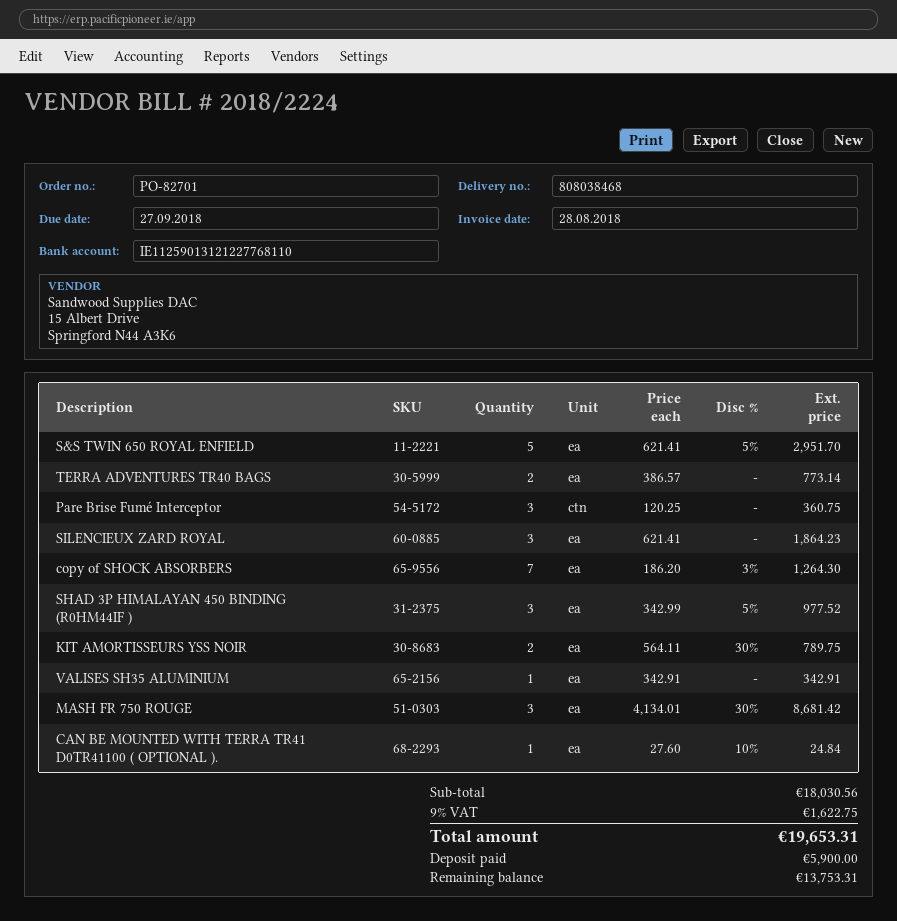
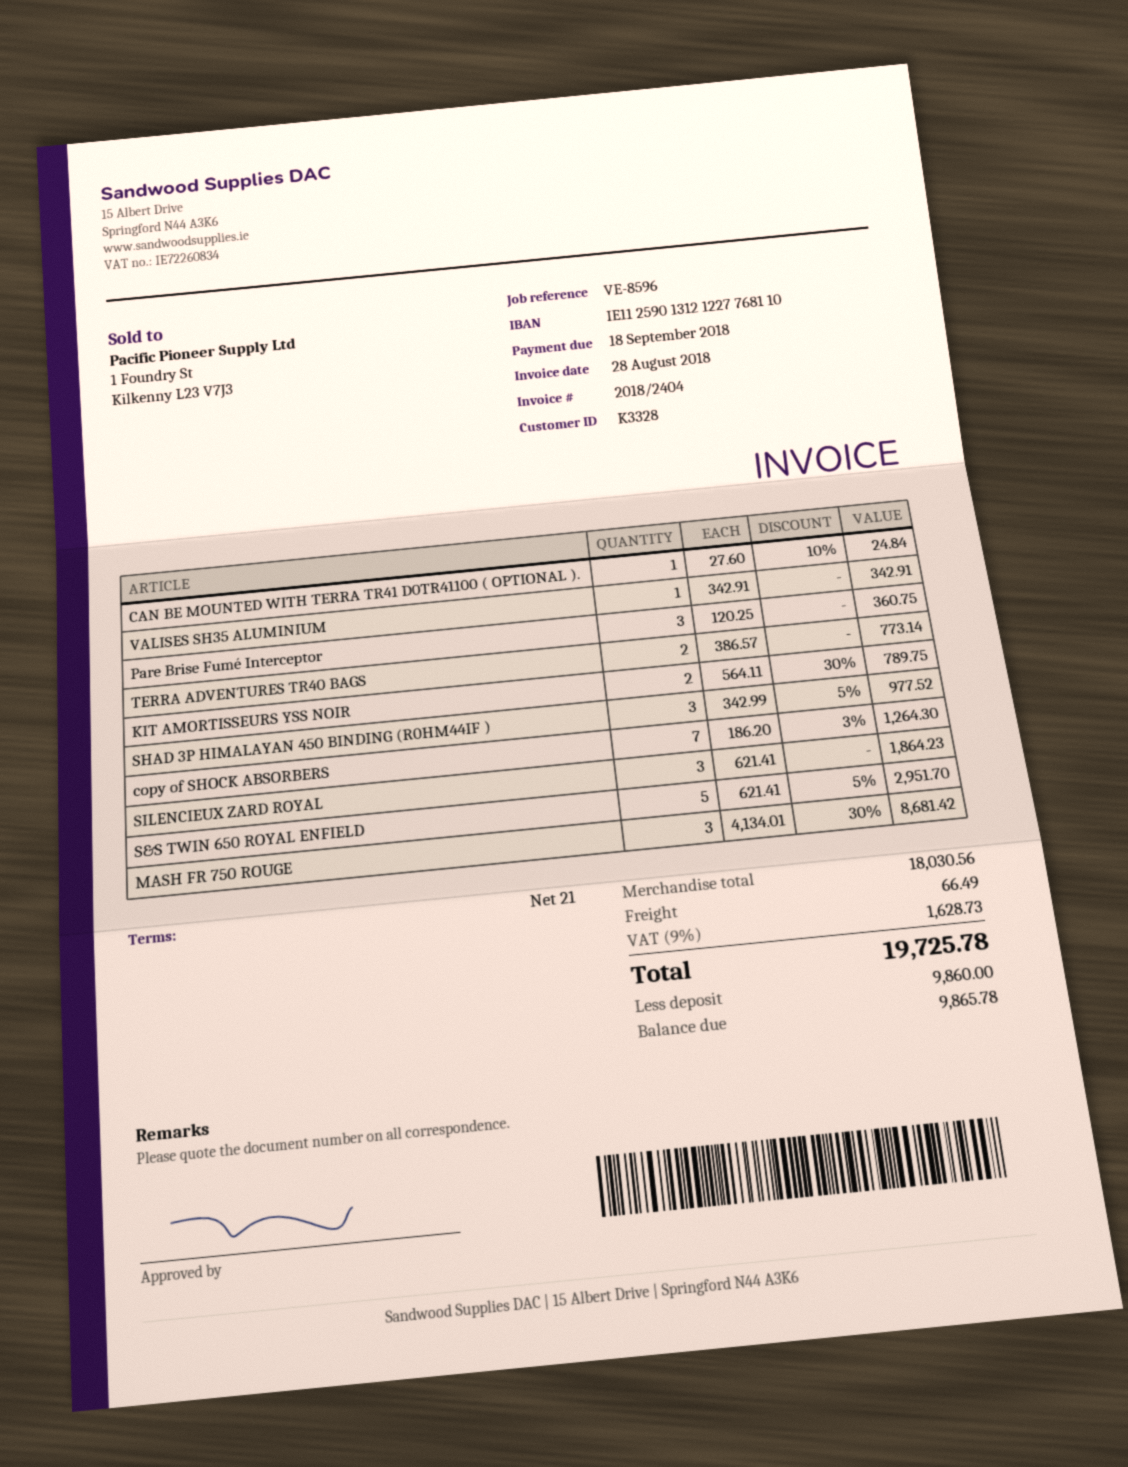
invoice number: 2018/2224 -> 2018/2404
due date: 2018-09-27 -> 2018-09-18
shipping: none -> 66.49
tax: 9% = 1622.75 -> 9% = 1628.73
total: 19653.31 -> 19725.78
deposit: 5900.00 -> 9860.00
balance: 13753.31 -> 9865.78

